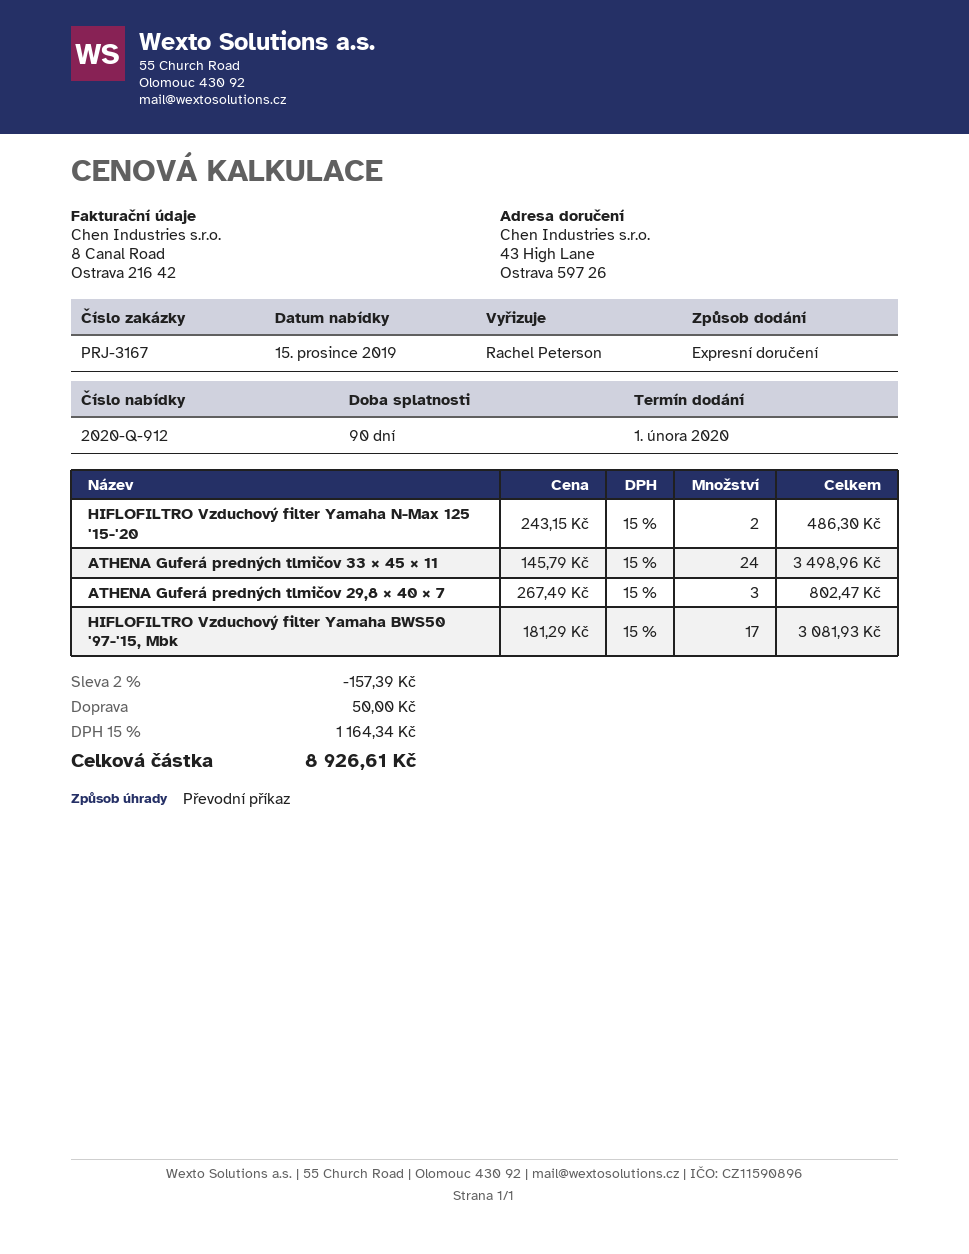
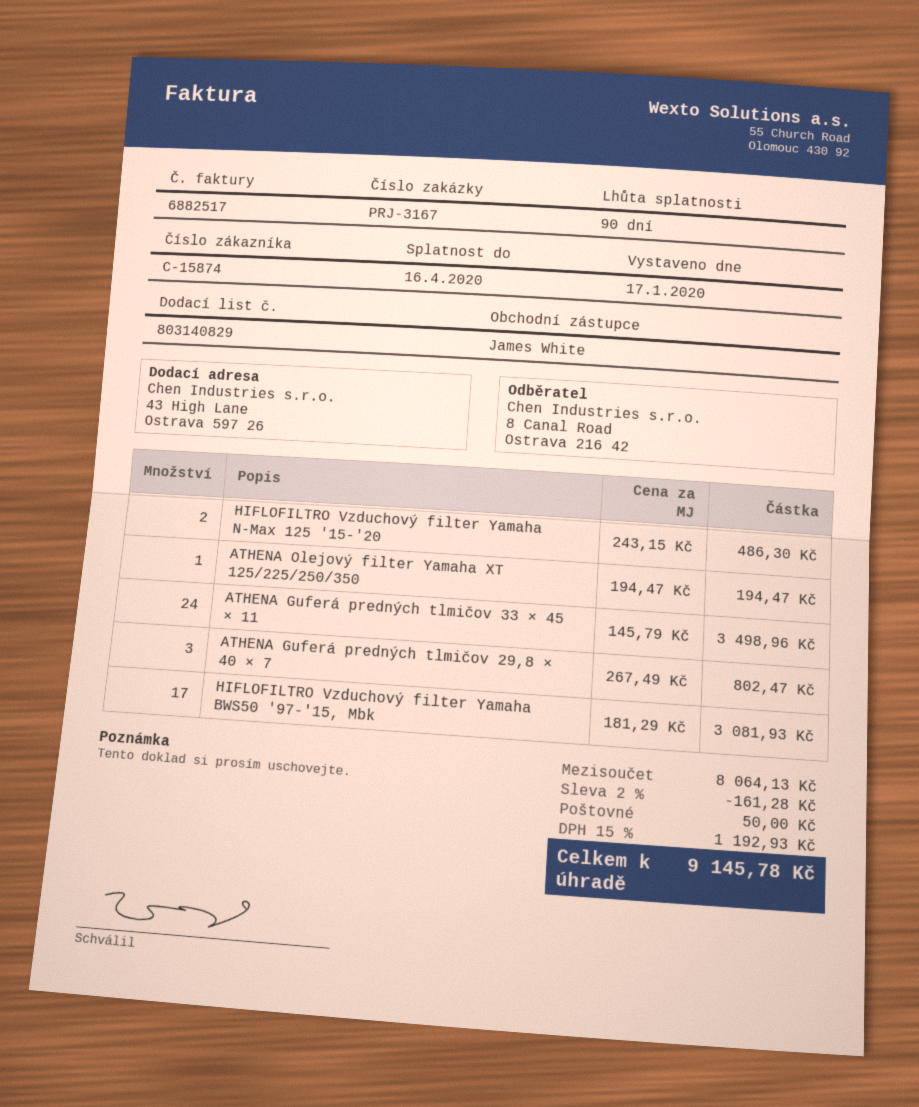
sales rep: Rachel Peterson -> James White
ATHENA Olejový filter Yamaha XT 125/225/250/350: none -> 1 x 194.47 = 194.47
discount: 2% = 157.39 -> 2% = 161.28
tax: 15% = 1164.34 -> 15% = 1192.93
total: 8926.61 -> 9145.78

